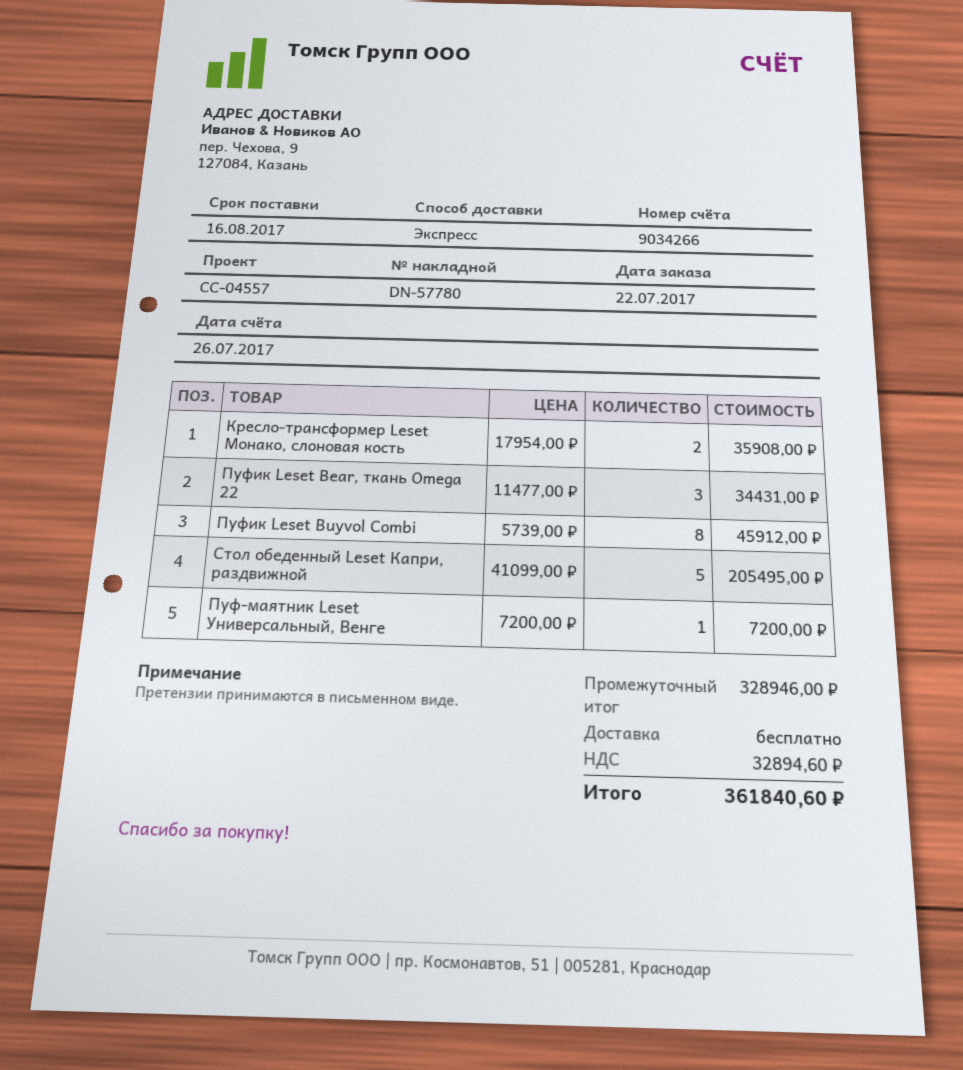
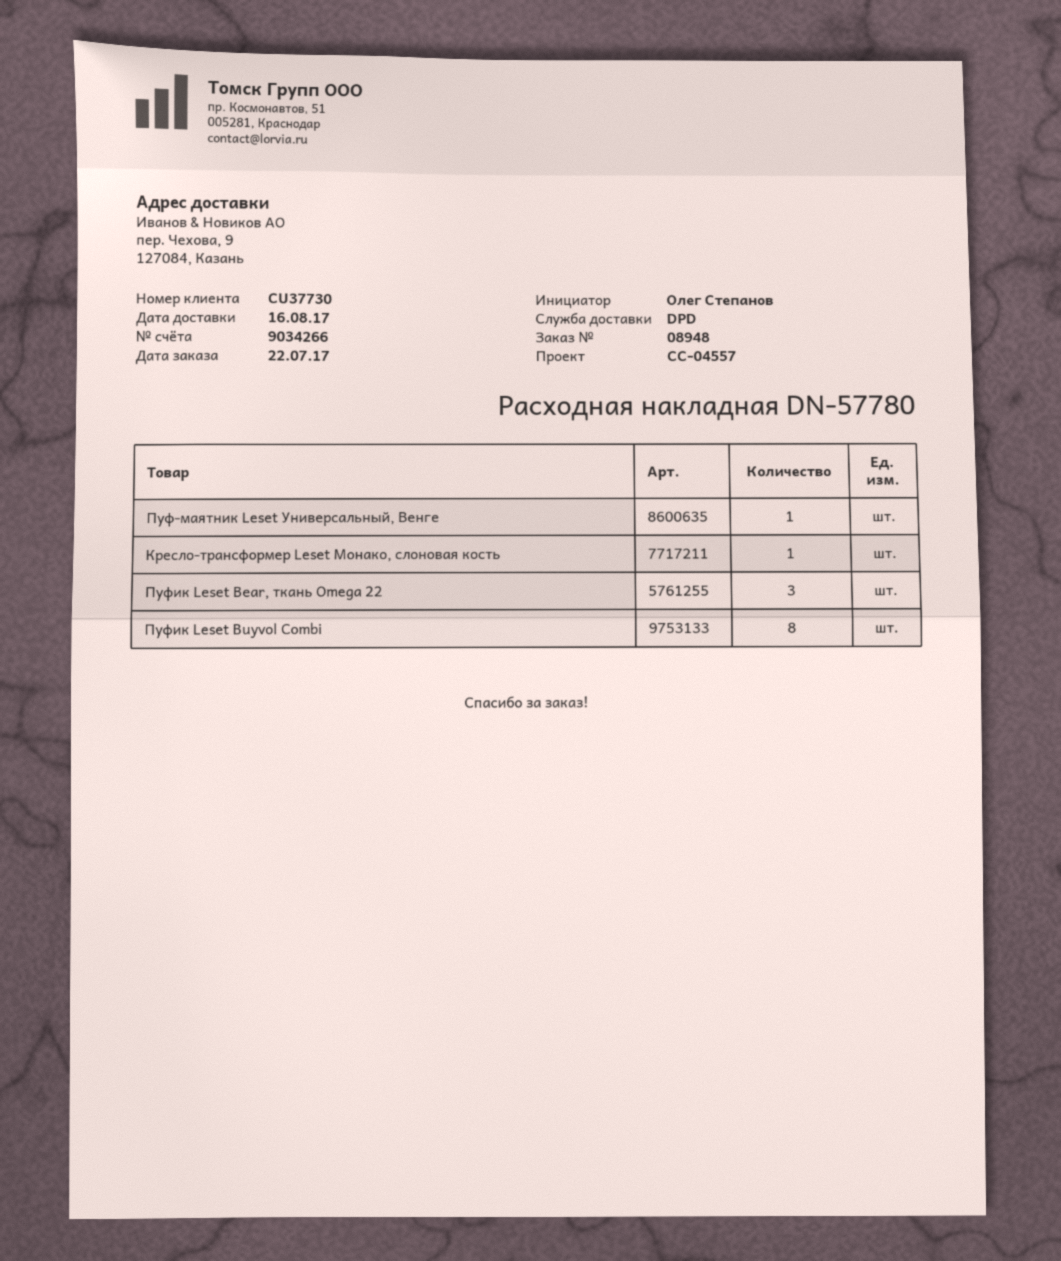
shipping method: express -> DPD
Кресло-трансформер Leset Монако, слоновая кость: 2 -> 1
Стол обеденный Leset Капри, раздвижной: 5 -> none

